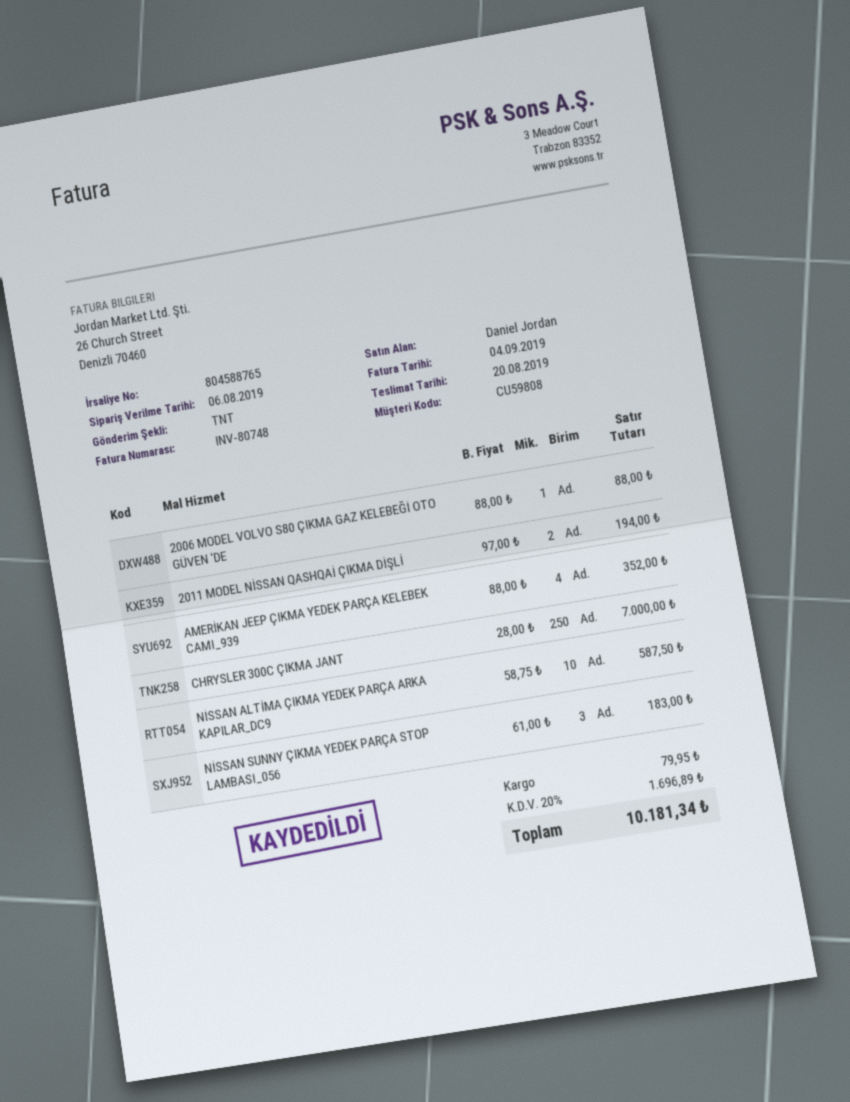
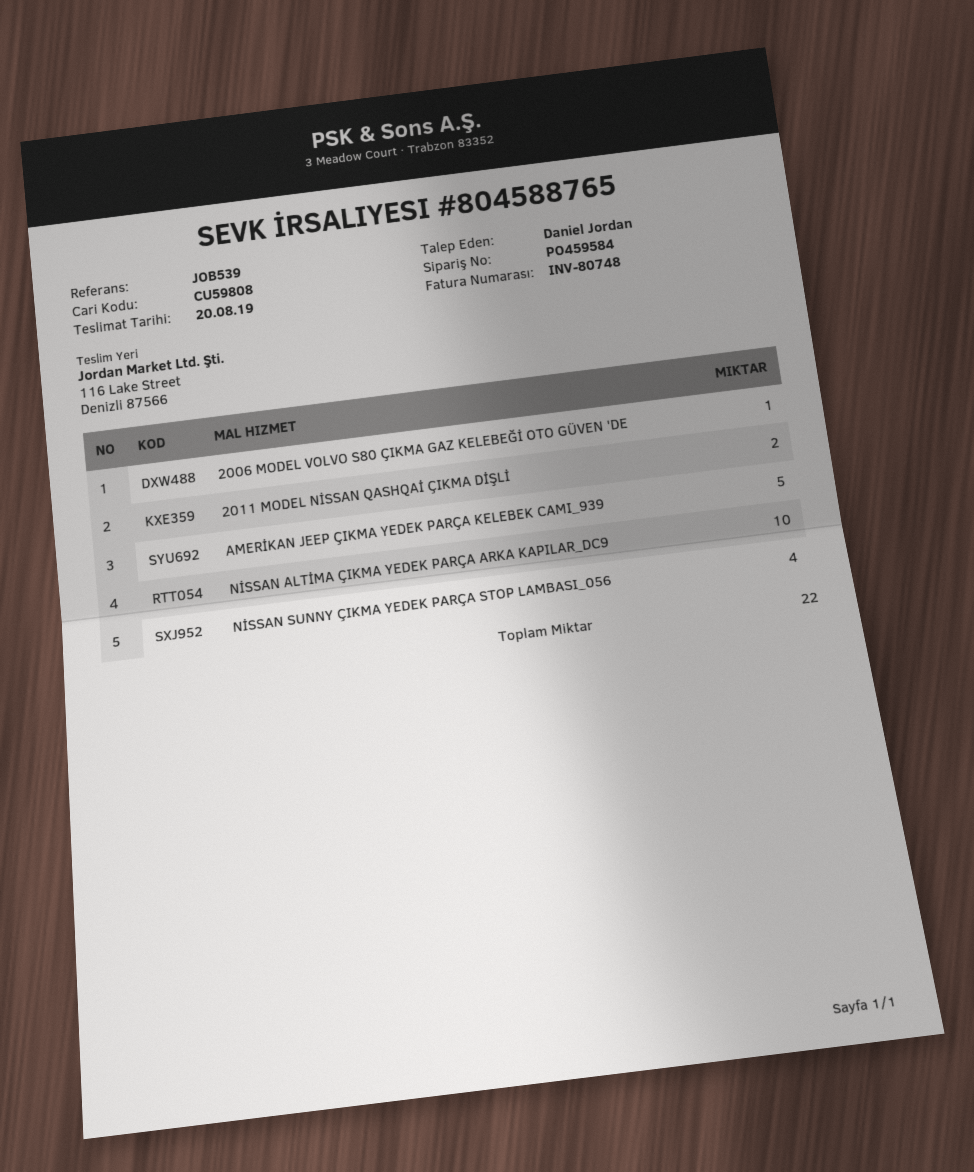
AMERİKAN JEEP ÇIKMA YEDEK PARÇA KELEBEK CAMI_939: 4 -> 5
CHRYSLER 300C ÇIKMA JANT: 250 -> none
NİSSAN SUNNY ÇIKMA YEDEK PARÇA STOP LAMBASI_056: 3 -> 4

